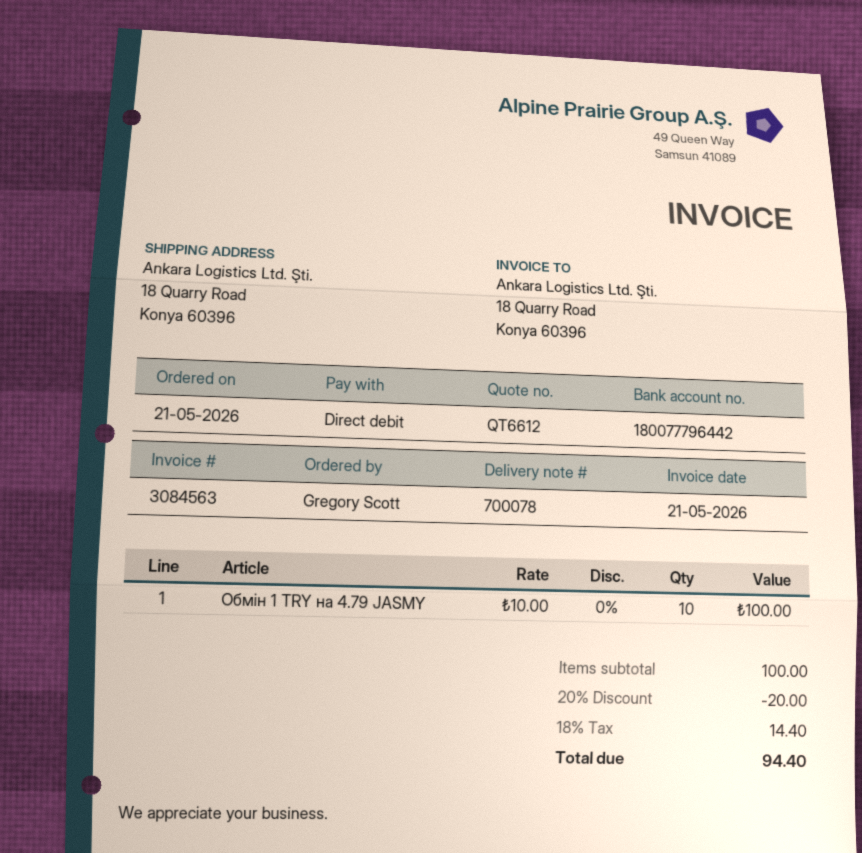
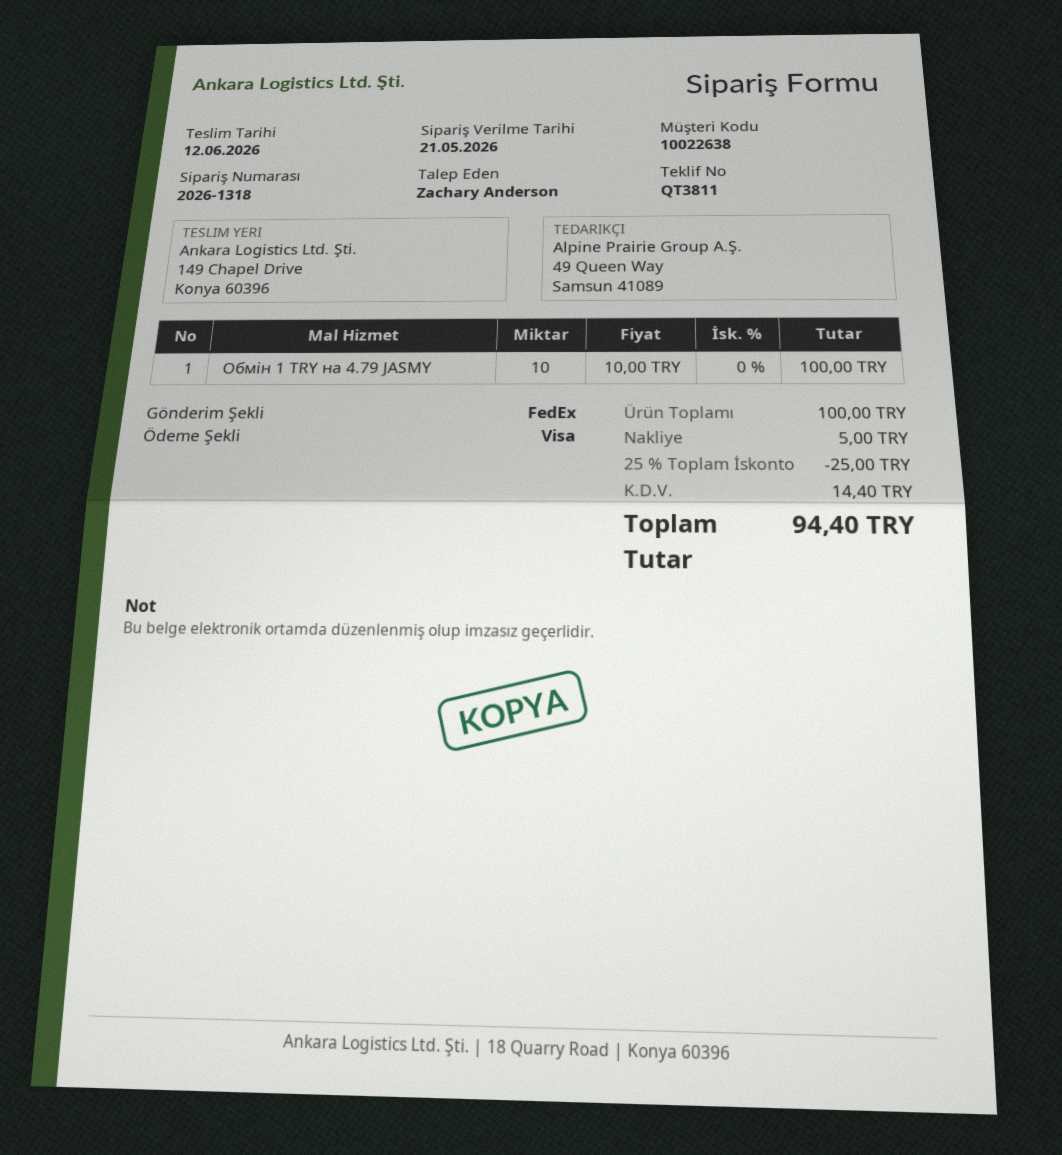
quote number: QT6612 -> QT3811
ordered by: Gregory Scott -> Zachary Anderson
payment method: direct debit -> Visa
ship to: 18 Quarry Road, Konya 60396 -> 149 Chapel Drive, Konya 60396
discount: 20% = 20.00 -> 25% = 25.00
shipping: none -> 5.00

